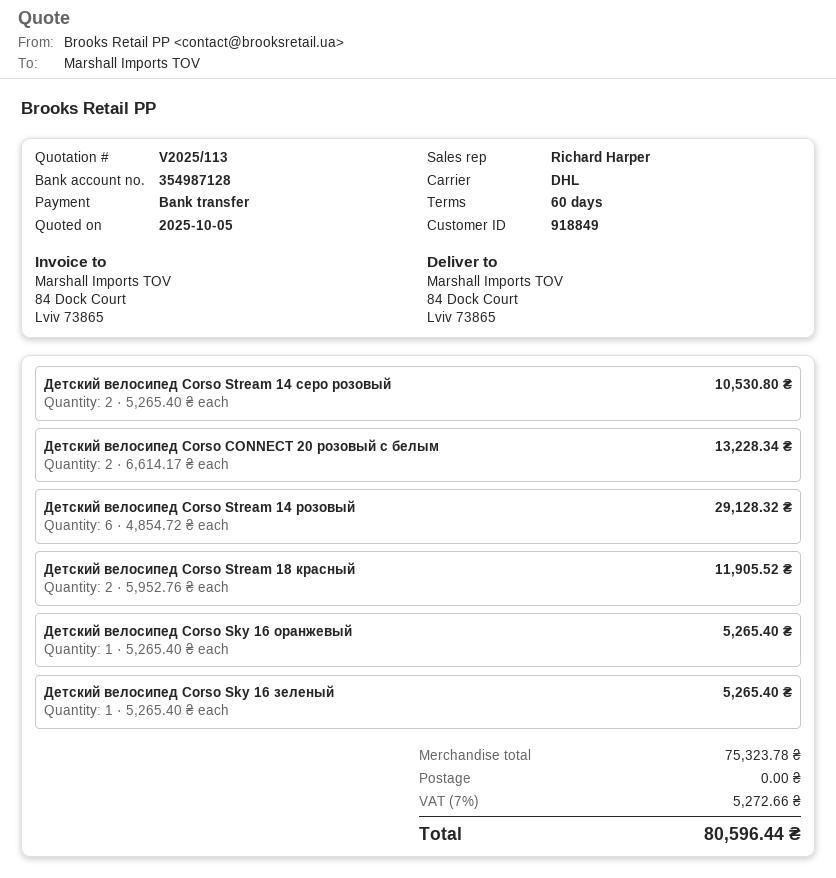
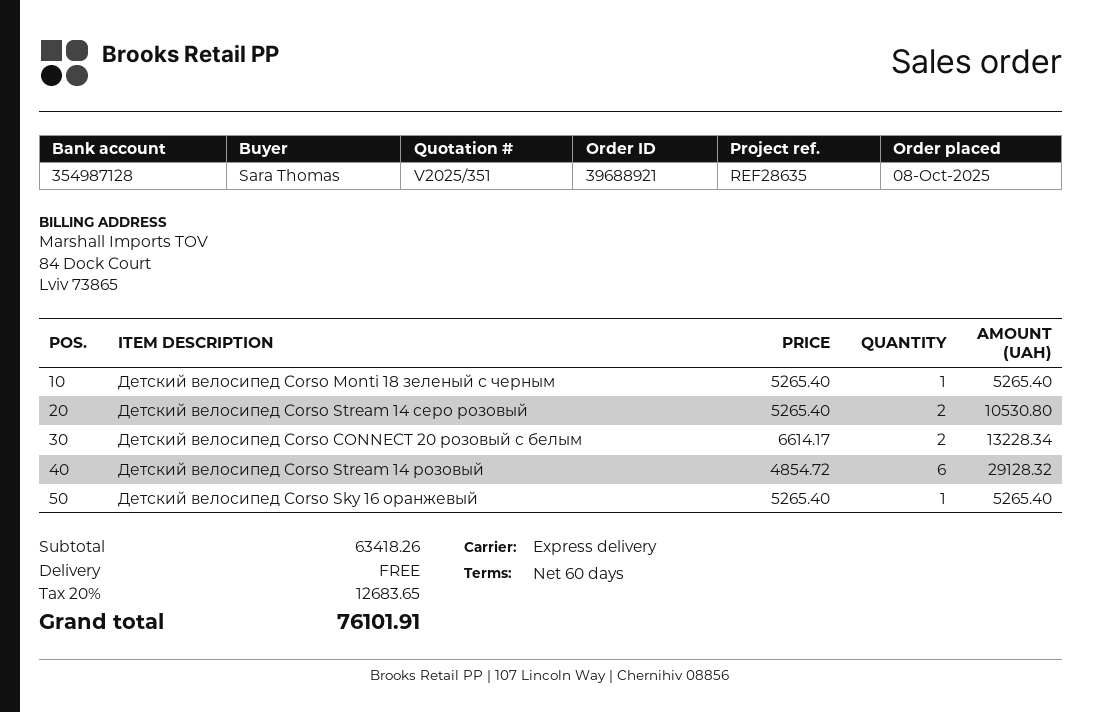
quote number: V2025/113 -> V2025/351
shipping method: DHL -> express
Детский велосипед Corso Stream 18 красный: 2 x 5952.76 = 11905.52 -> none
Детский велосипед Corso Sky 16 зеленый: 1 x 5265.40 = 5265.40 -> none
Детский велосипед Corso Monti 18 зеленый с черным: none -> 1 x 5265.40 = 5265.40
subtotal: 75323.78 -> 63418.26
tax: 7% = 5272.66 -> 20% = 12683.65
total: 80596.44 -> 76101.91

